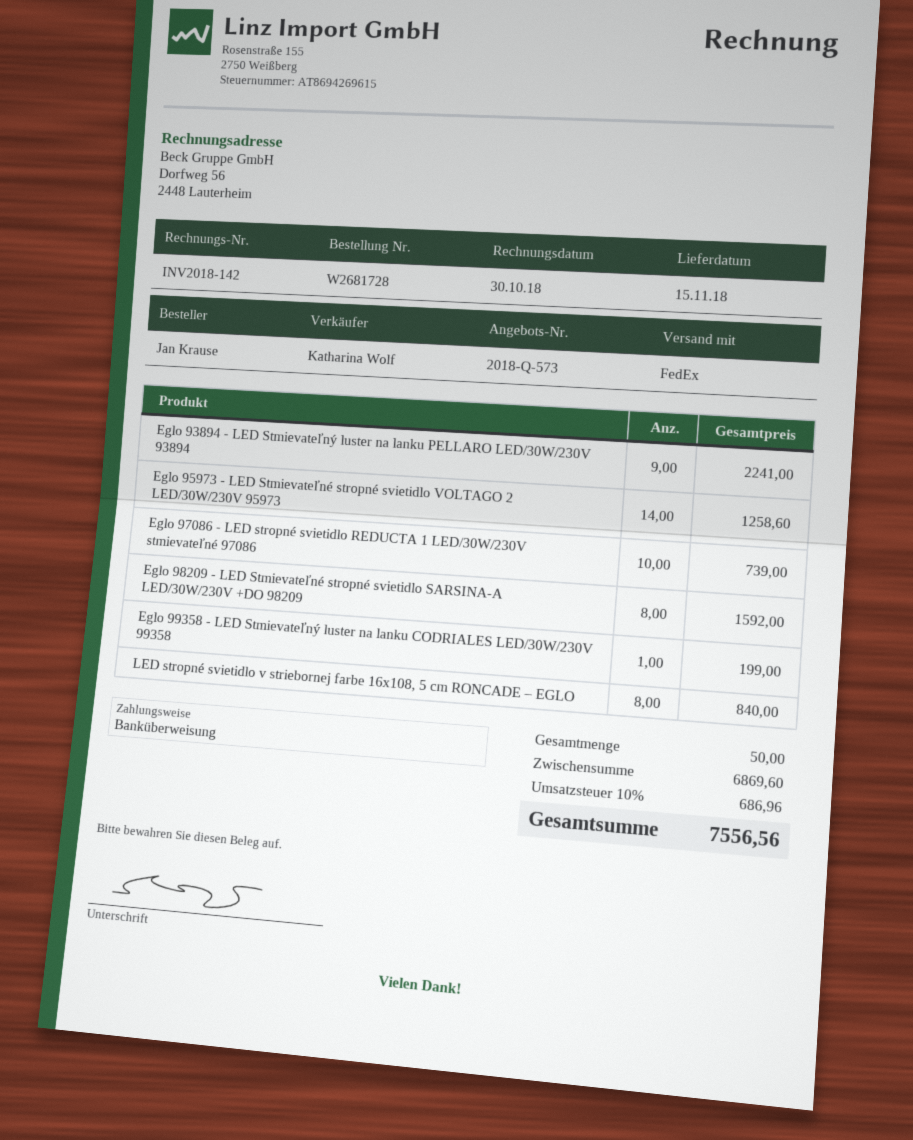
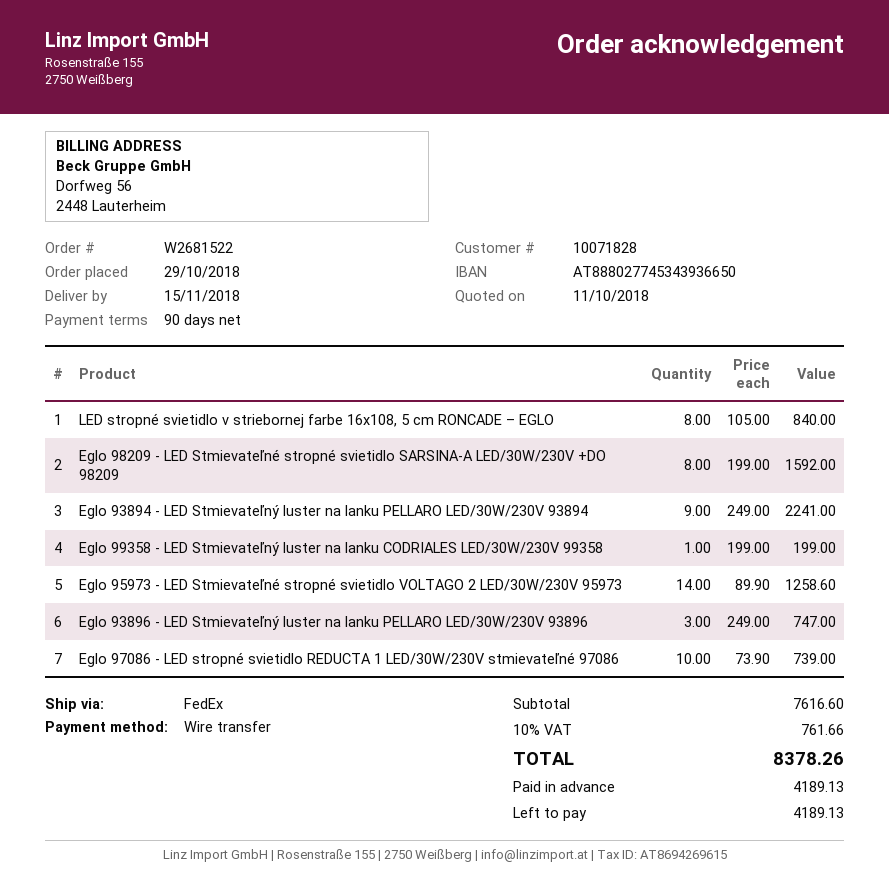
order number: W2681728 -> W2681522
Eglo 93896 - LED Stmievateľný luster na lanku PELLARO LED/30W/230V 93896: none -> 3 for 747.00
subtotal: 6869.60 -> 7616.60
tax: 10% = 686.96 -> 10% = 761.66
total: 7556.56 -> 8378.26

